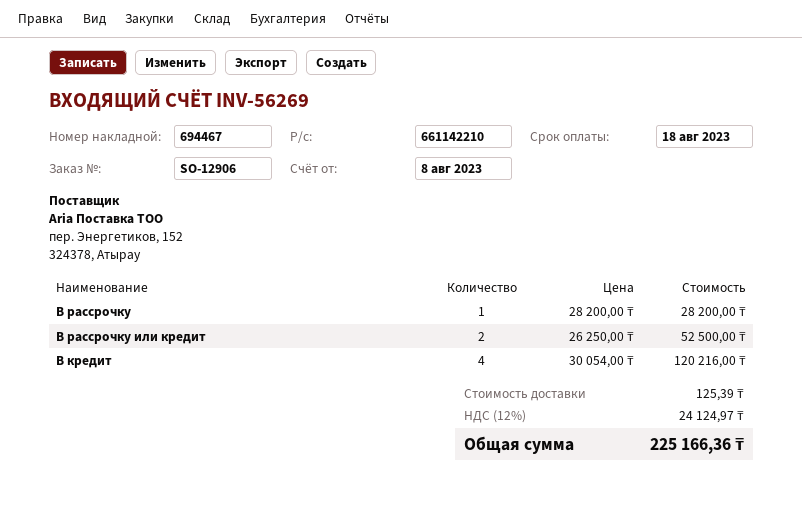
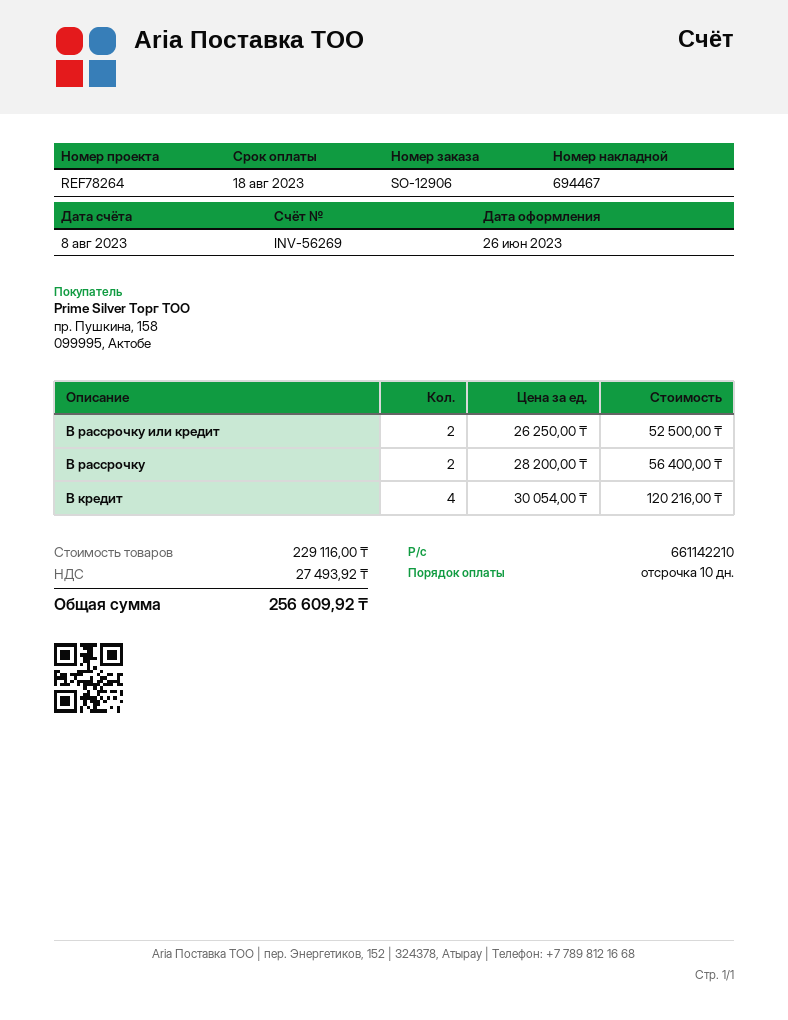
В рассрочку: 1 x 28200.00 = 28200.00 -> 2 x 28200.00 = 56400.00
shipping: 125.39 -> none
tax: 24124.97 -> 27493.92
total: 225166.36 -> 256609.92

